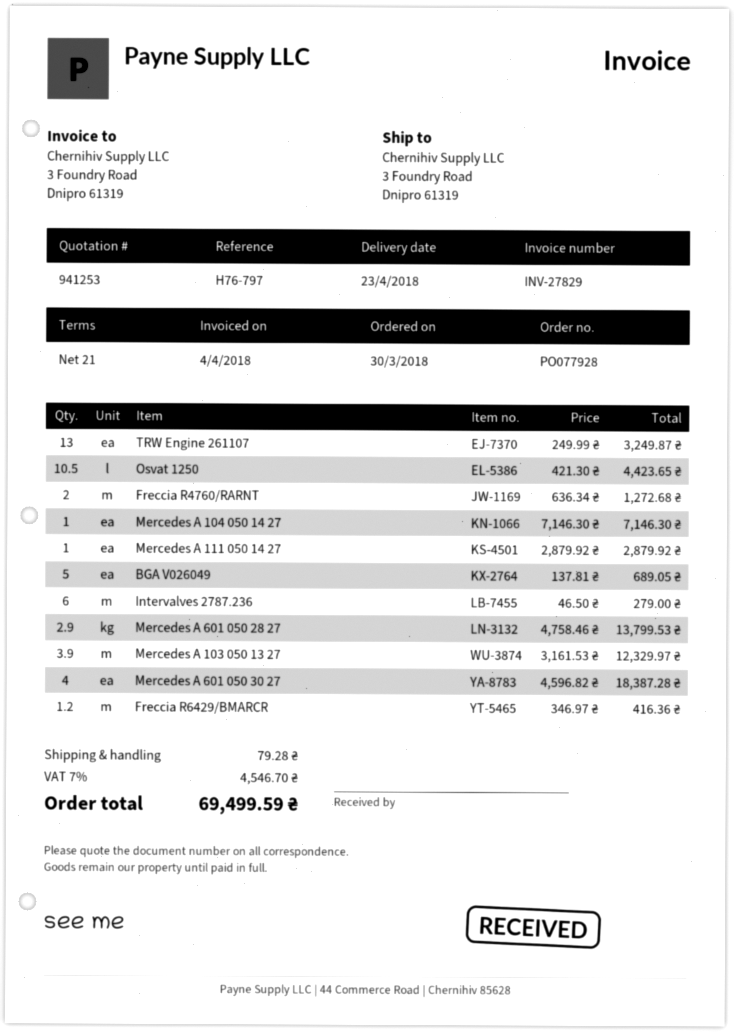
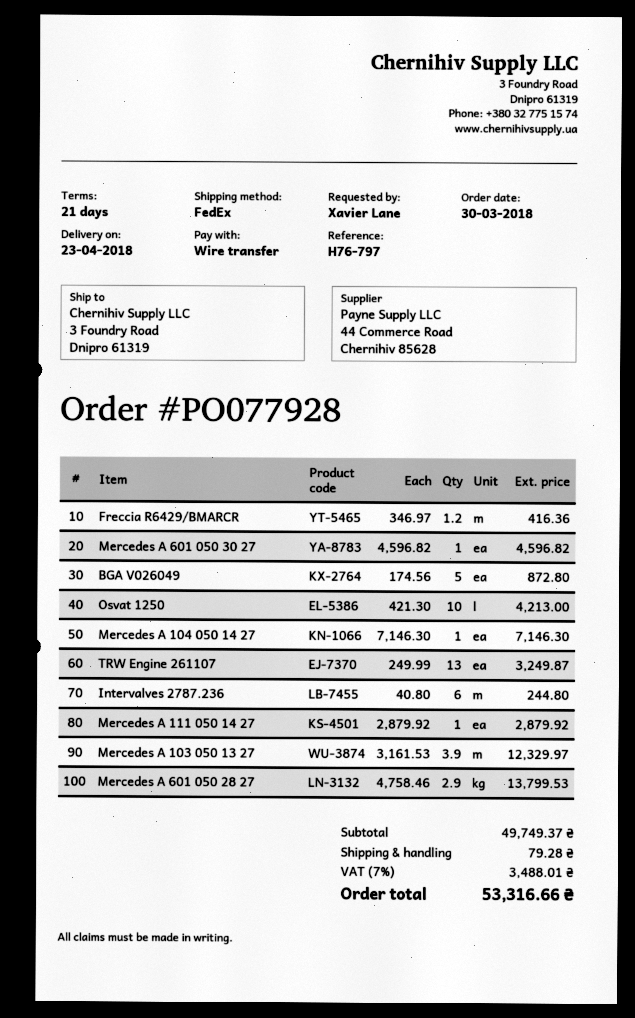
Osvat 1250: 10.5 x 421.30 = 4423.65 -> 10 x 421.30 = 4213.00
Freccia R4760/RARNT: 2 x 636.34 = 1272.68 -> none
BGA V026049: 5 x 137.81 = 689.05 -> 5 x 174.56 = 872.80
Intervalves 2787.236: 6 x 46.50 = 279.00 -> 6 x 40.80 = 244.80
Mercedes A 601 050 30 27: 4 x 4596.82 = 18387.28 -> 1 x 4596.82 = 4596.82
tax: 7% = 4546.70 -> 7% = 3488.01
total: 69499.59 -> 53316.66

